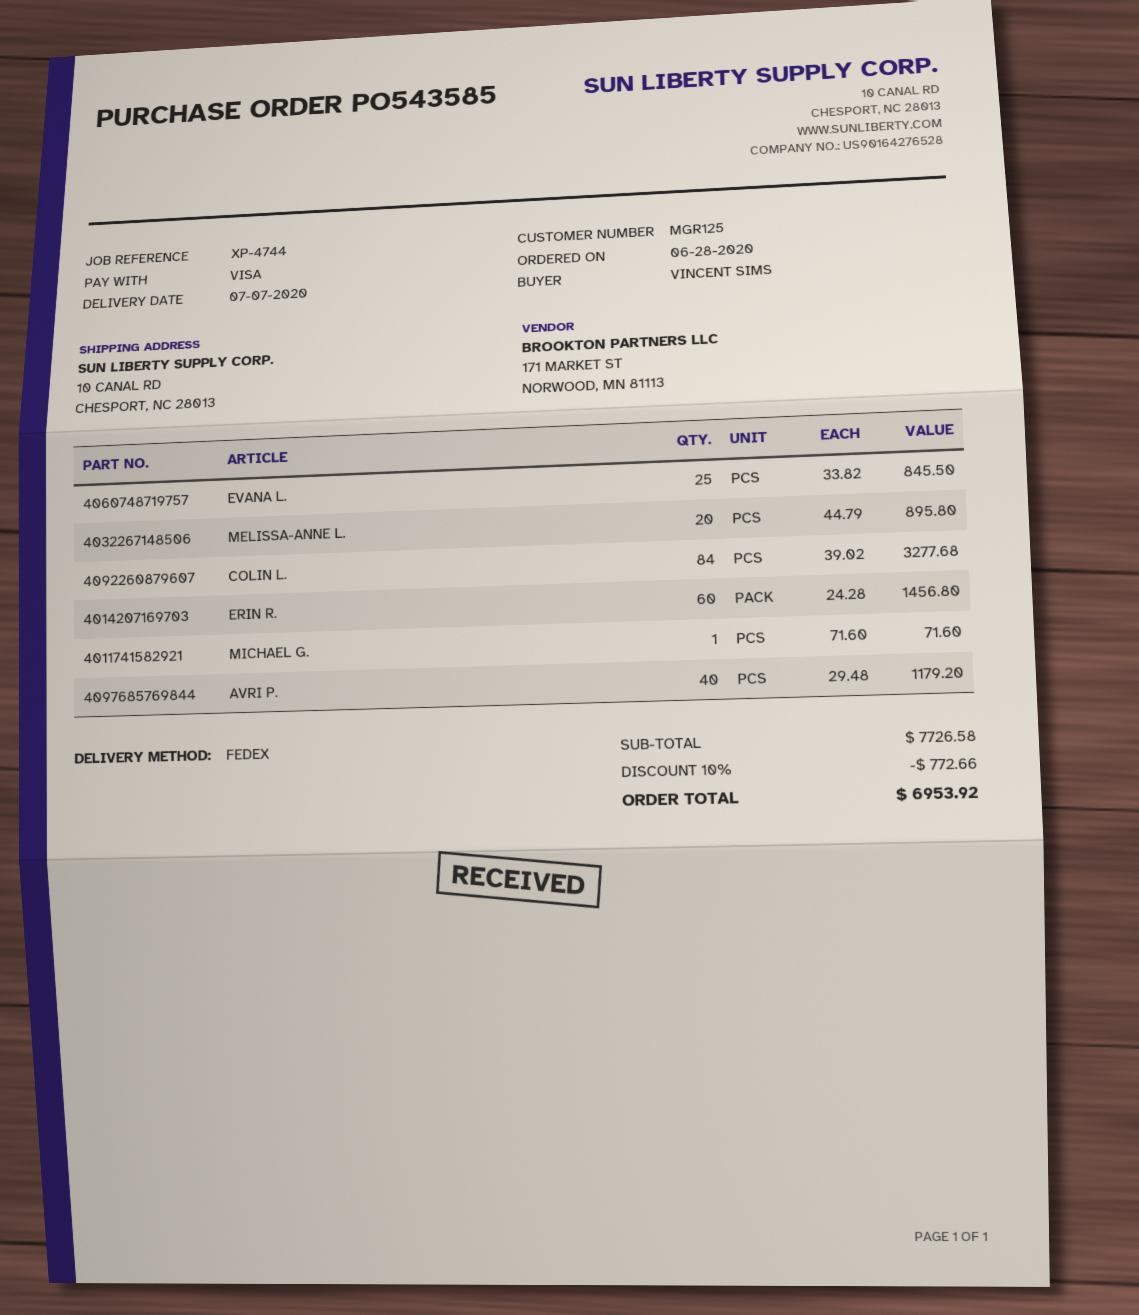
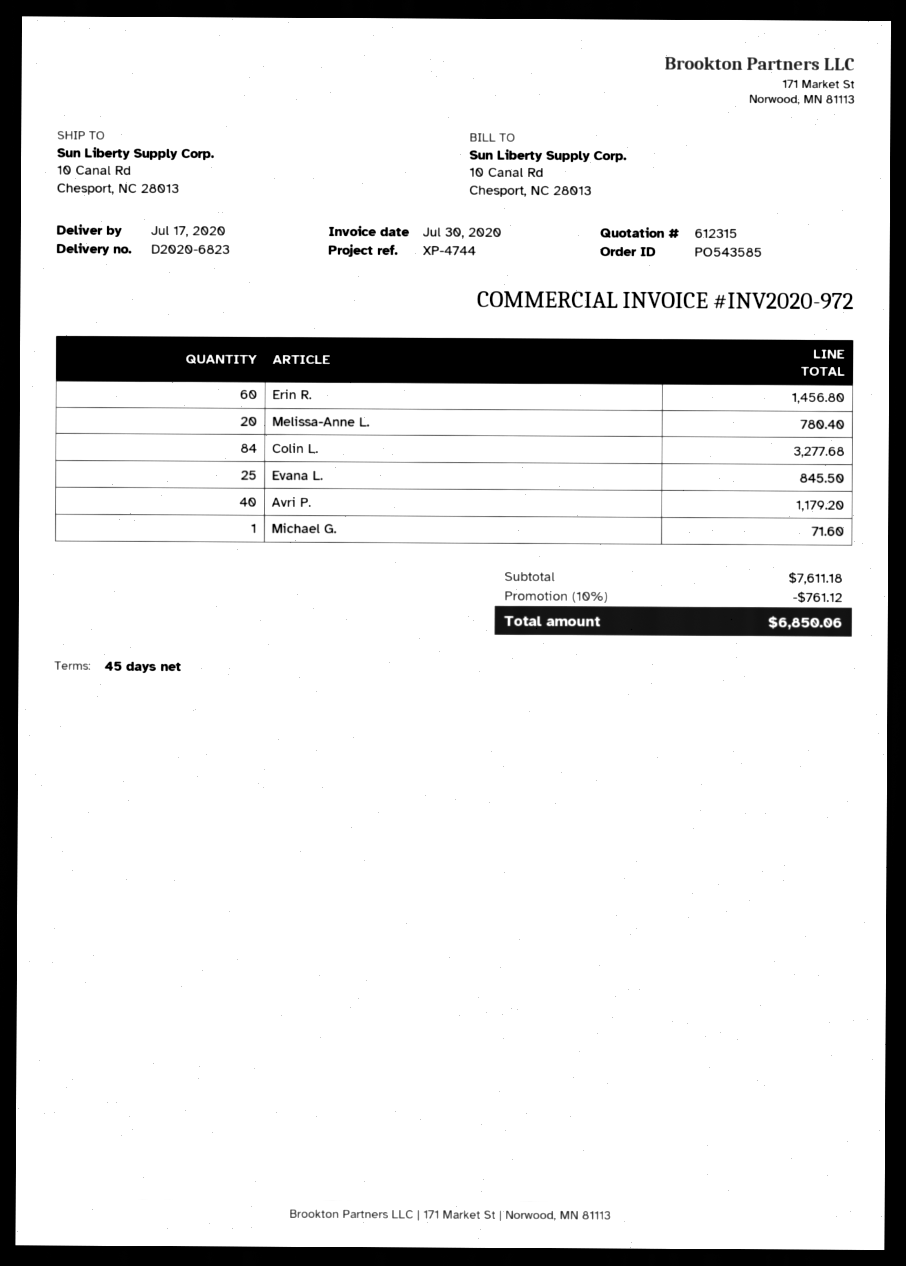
delivery date: 2020-07-07 -> 2020-07-17
MELISSA-ANNE L.: 20 for 895.80 -> 20 for 780.40
subtotal: 7726.58 -> 7611.18
discount: 10% = 772.66 -> 10% = 761.12
total: 6953.92 -> 6850.06

